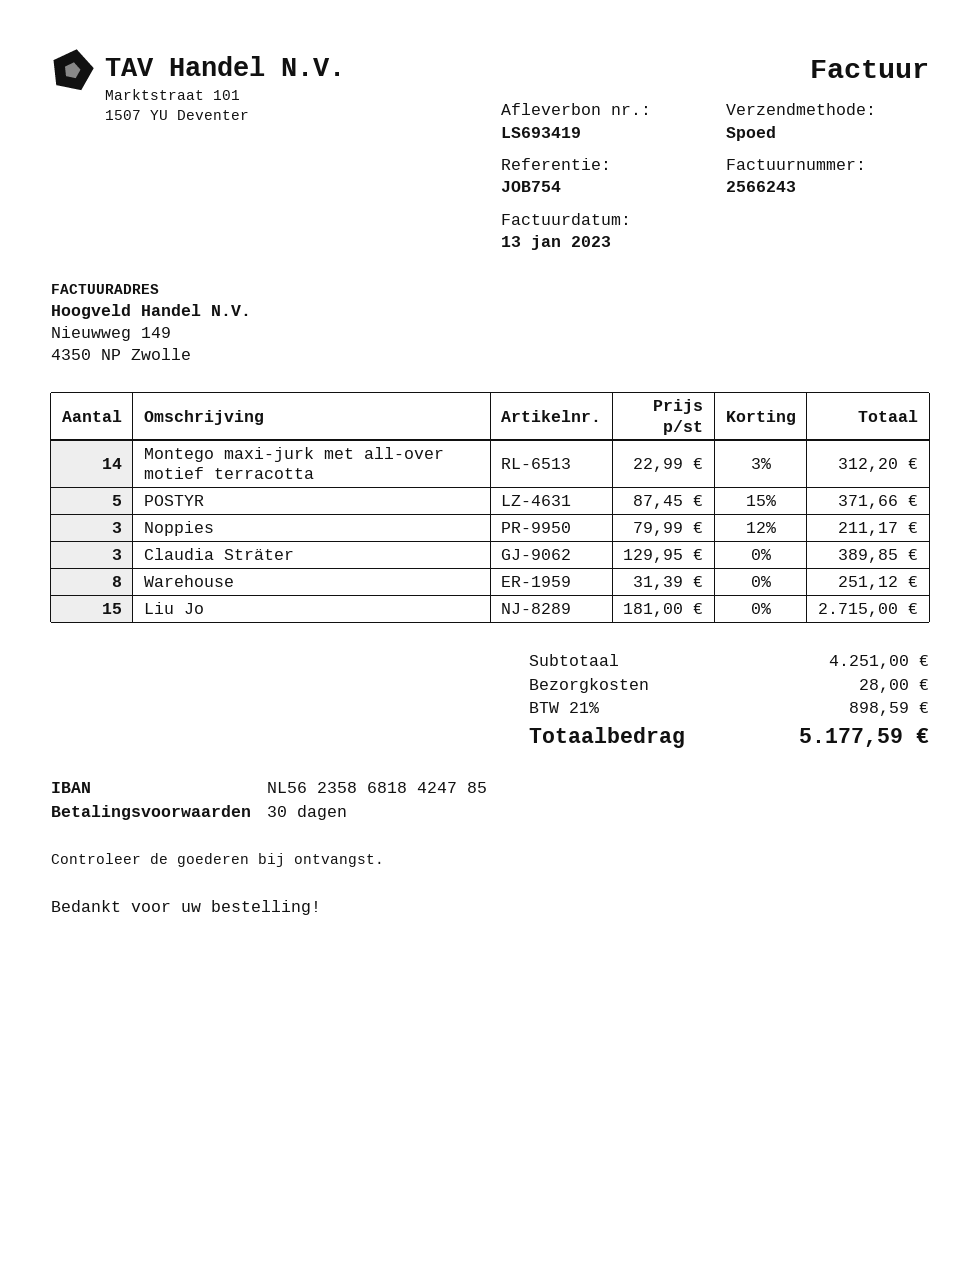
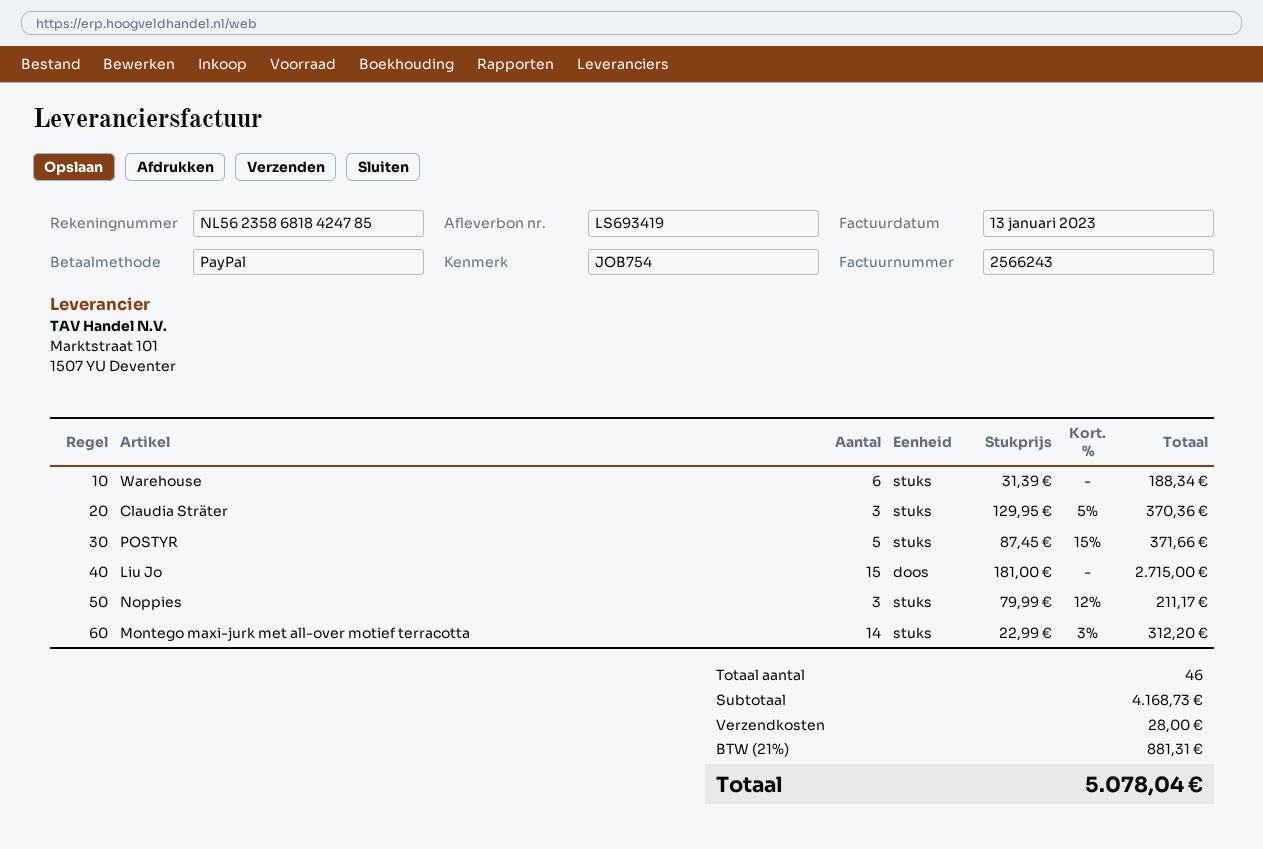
Claudia Sträter: 3 x 129.95 = 389.85 -> 3 x 129.95 - 5% = 370.36
Warehouse: 8 x 31.39 = 251.12 -> 6 x 31.39 = 188.34
subtotal: 4251.00 -> 4168.73
tax: 21% = 898.59 -> 21% = 881.31
total: 5177.59 -> 5078.04

